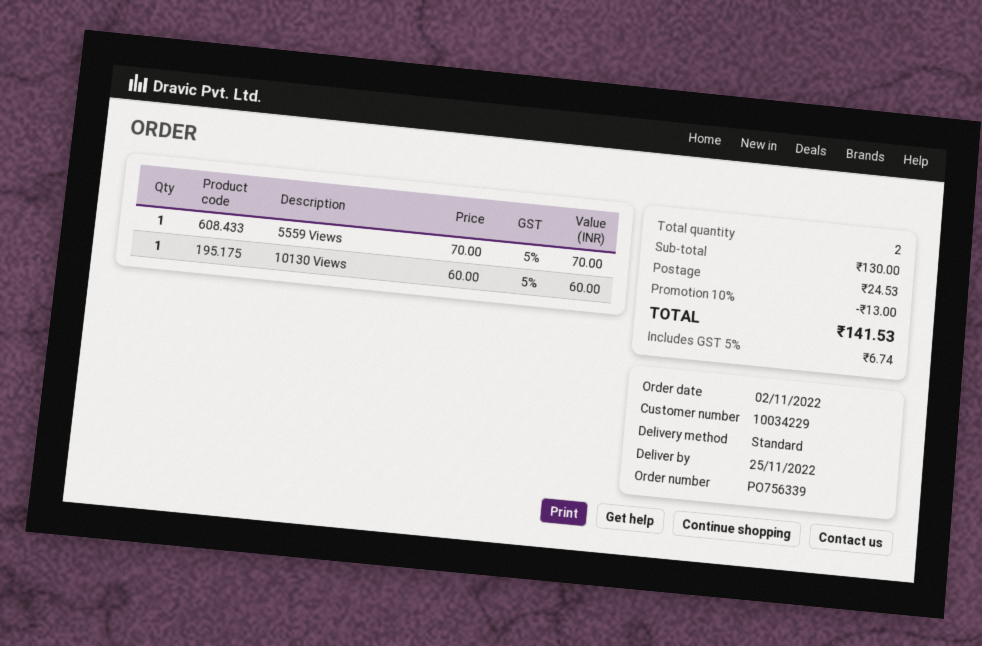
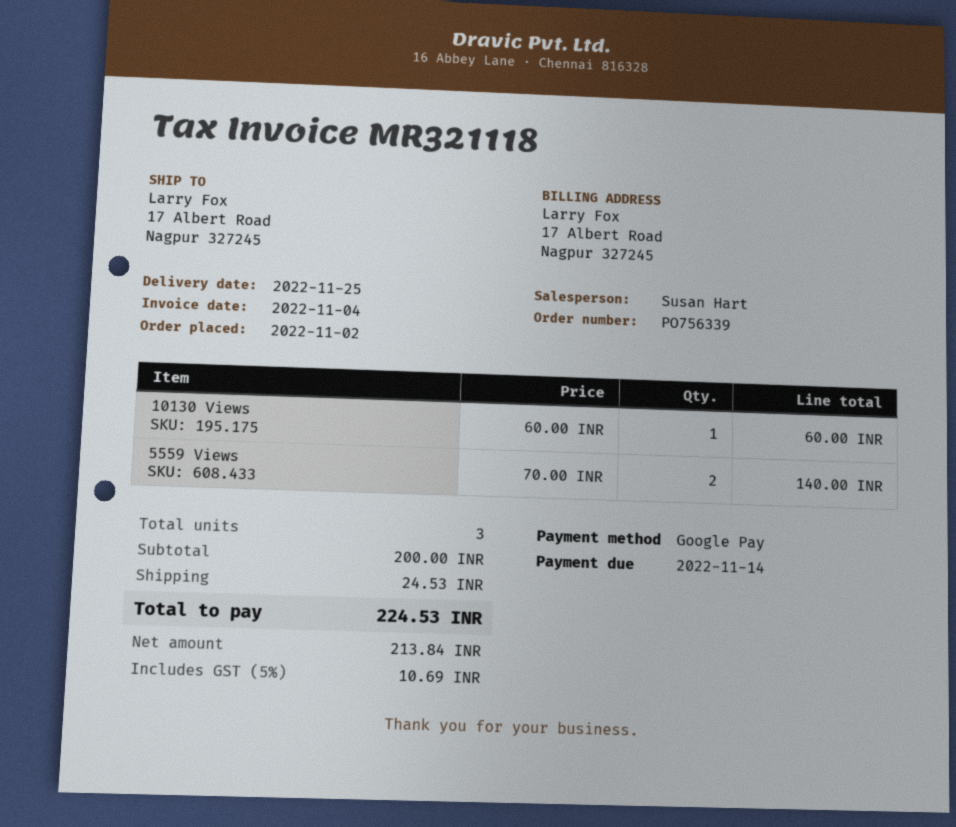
5559 Views: 1 x 70.00 = 70.00 -> 2 x 70.00 = 140.00
total quantity: 2 -> 3
subtotal: 130.00 -> 200.00
discount: 10% = 13.00 -> none
tax: 5% = 6.74 -> 5% = 10.69
total: 141.53 -> 224.53

